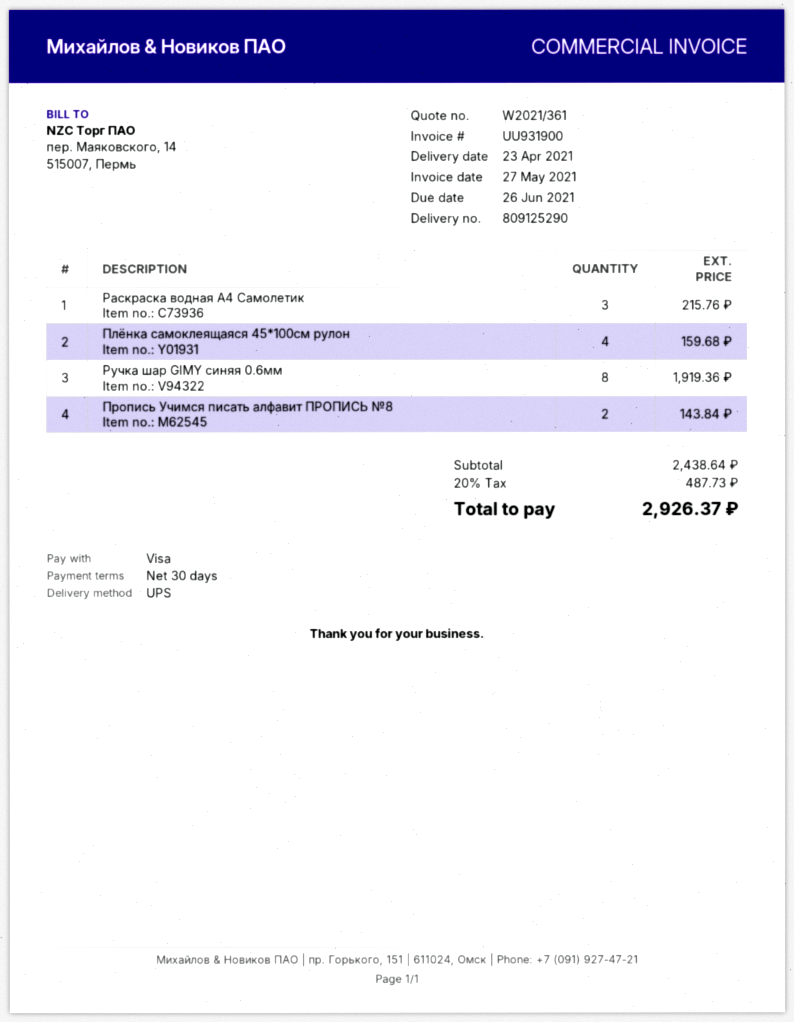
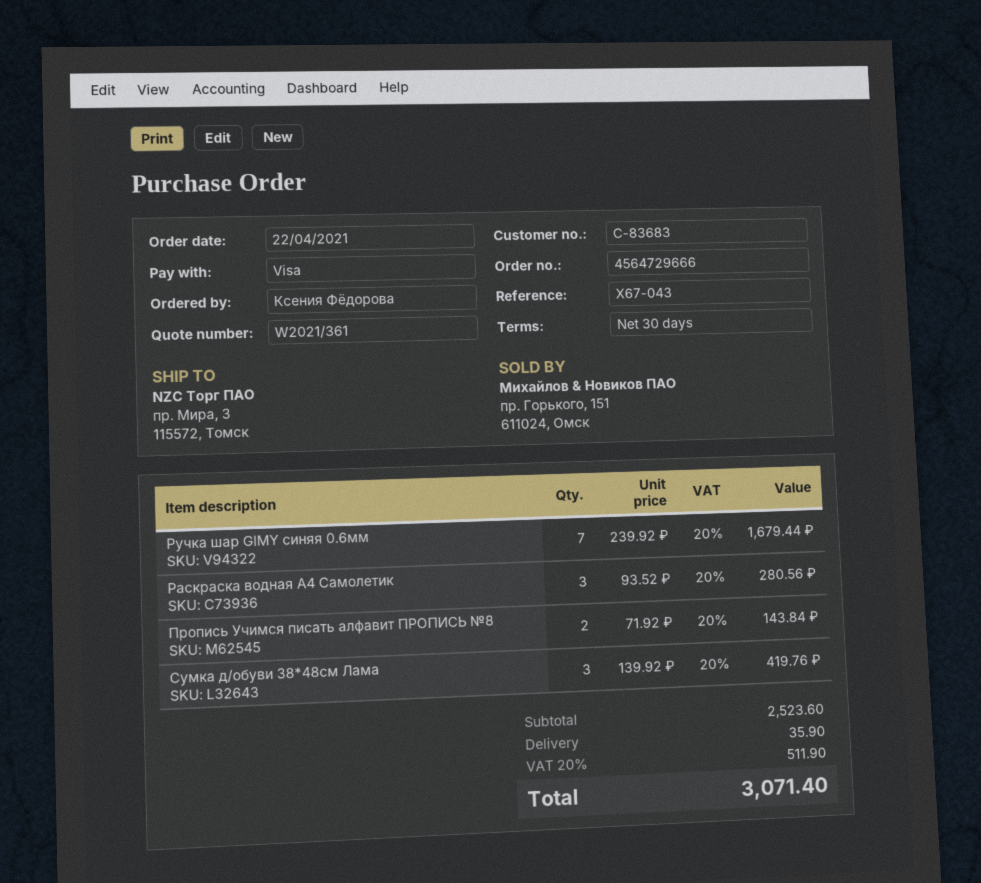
Раскраска водная А4 Самолетик: 3 for 215.76 -> 3 for 280.56
Плёнка самоклеящаяся 45*100см рулон: 4 for 159.68 -> none
Ручка шар GIMY синяя 0.6мм: 8 for 1919.36 -> 7 for 1679.44
Сумка д/обуви 38*48см Лама: none -> 3 for 419.76
subtotal: 2438.64 -> 2523.60
shipping: none -> 35.90
tax: 20% = 487.73 -> 20% = 511.90
total: 2926.37 -> 3071.40

